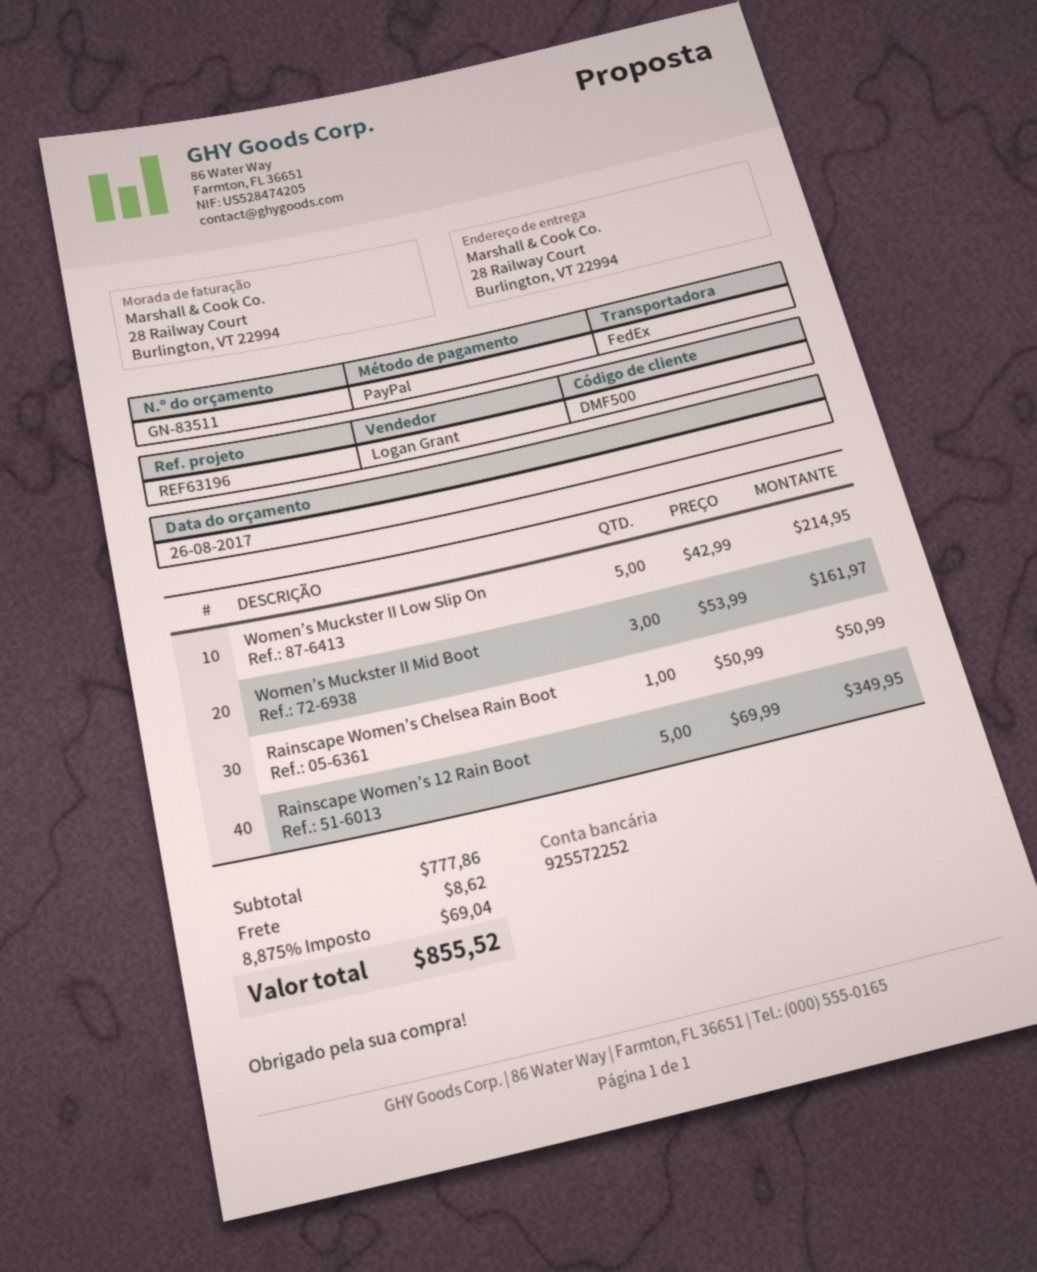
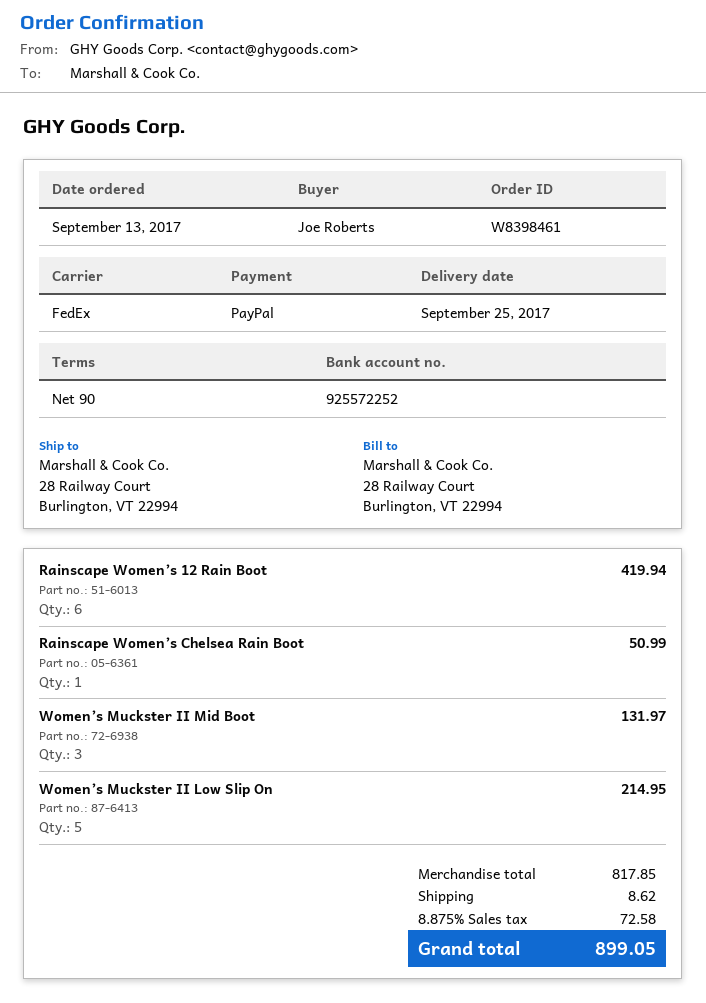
Women’s Muckster II Mid Boot: 3 for 161.97 -> 3 for 131.97
Rainscape Women’s 12 Rain Boot: 5 for 349.95 -> 6 for 419.94
subtotal: 777.86 -> 817.85
tax: 8.875% = 69.04 -> 8.875% = 72.58
total: 855.52 -> 899.05

